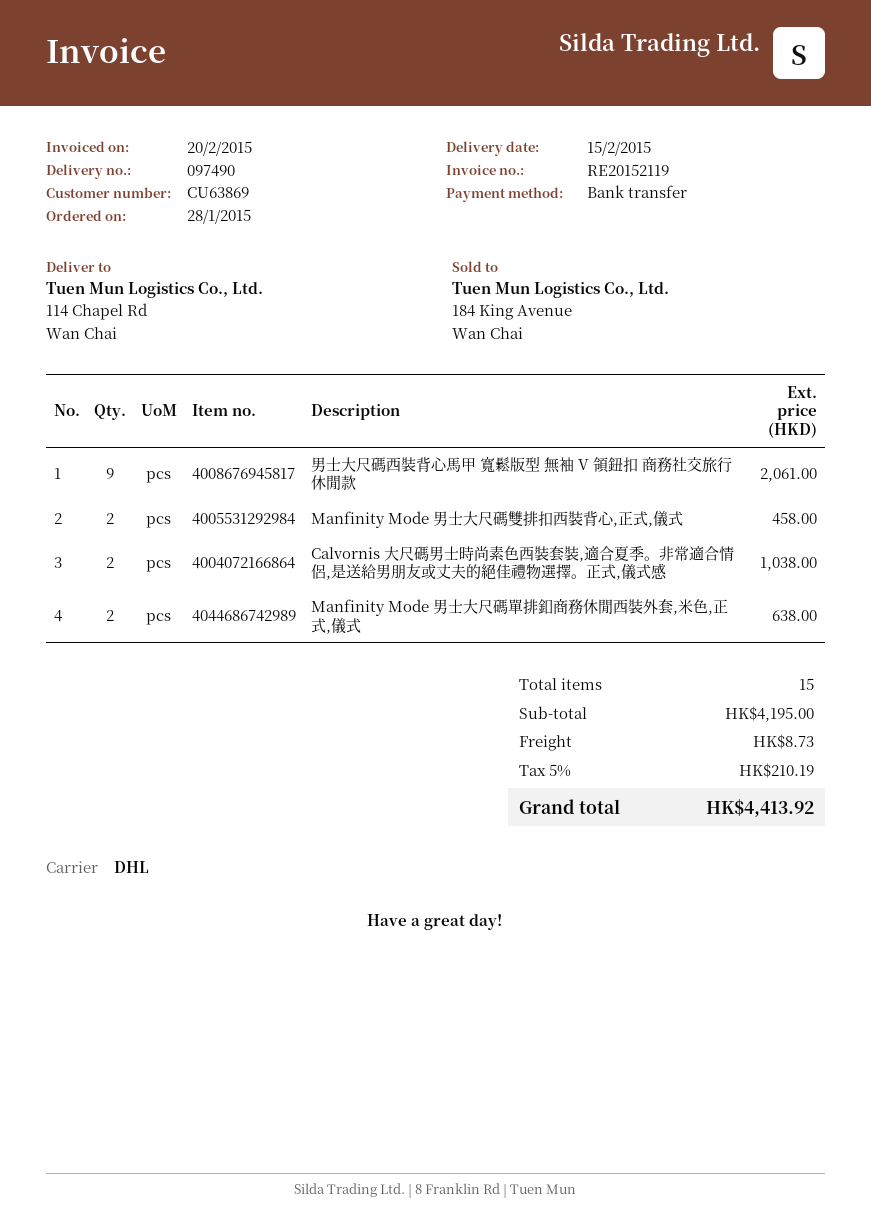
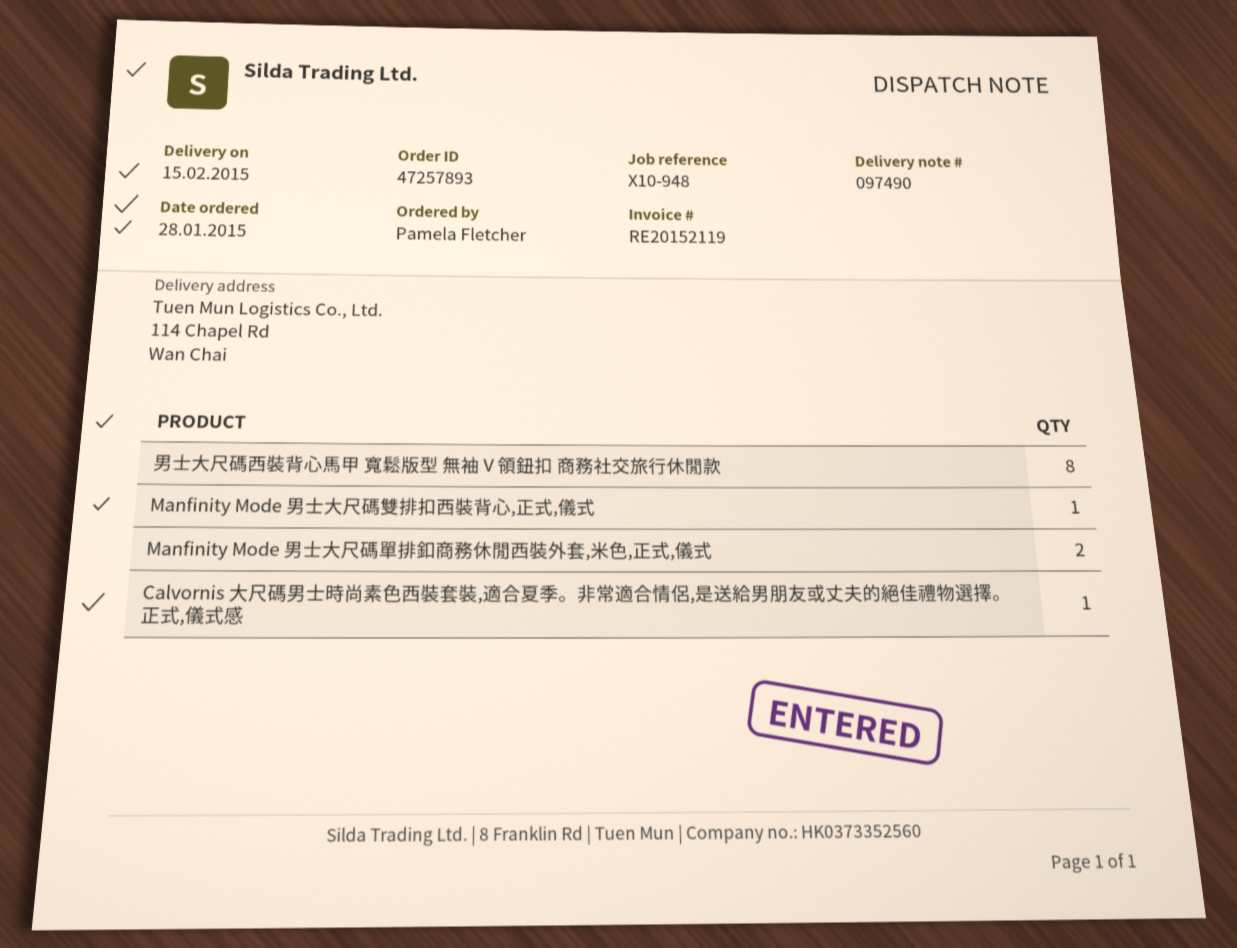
男士大尺碼西裝背心馬甲 寬鬆版型 無袖 V 領鈕扣 商務社交旅行休閒款: 9 -> 8
Manfinity Mode 男士大尺碼雙排扣西裝背心,正式,儀式: 2 -> 1
Calvornis 大尺碼男士時尚素色西裝套裝,適合夏季。非常適合情侶,是送給男朋友或丈夫的絕佳禮物選擇。正式,儀式感: 2 -> 1

